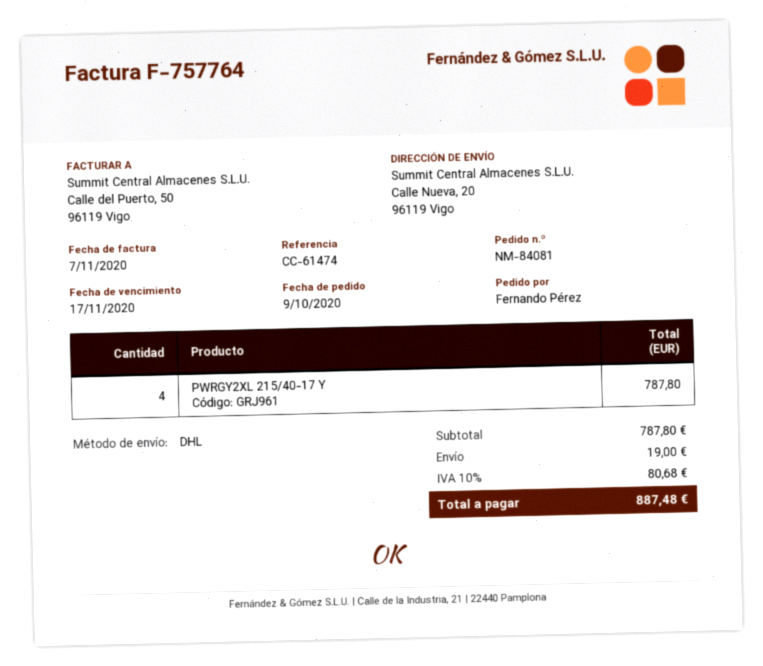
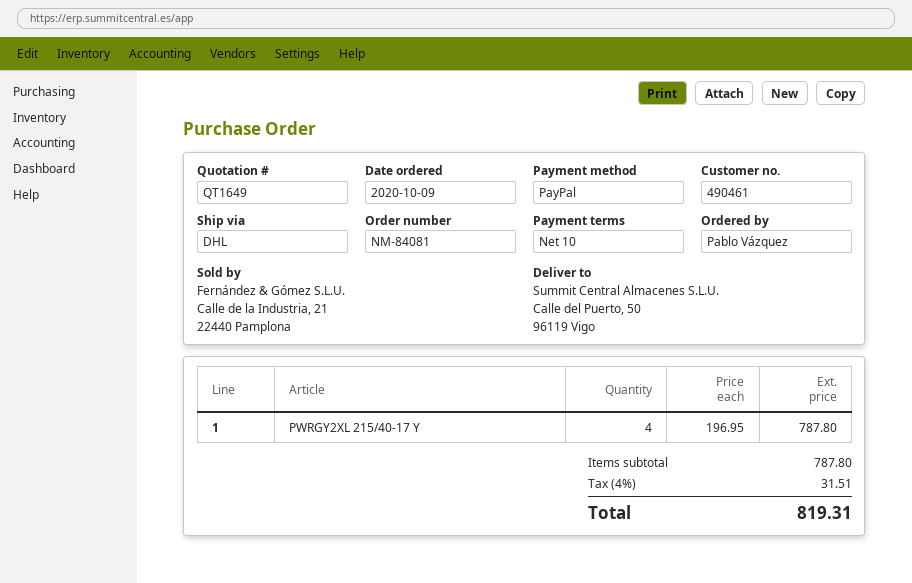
ordered by: Fernando Pérez -> Pablo Vázquez
ship to: Calle Nueva, 20, 96119 Vigo -> Calle del Puerto, 50, 96119 Vigo
shipping: 19.00 -> none
tax: 10% = 80.68 -> 4% = 31.51
total: 887.48 -> 819.31

